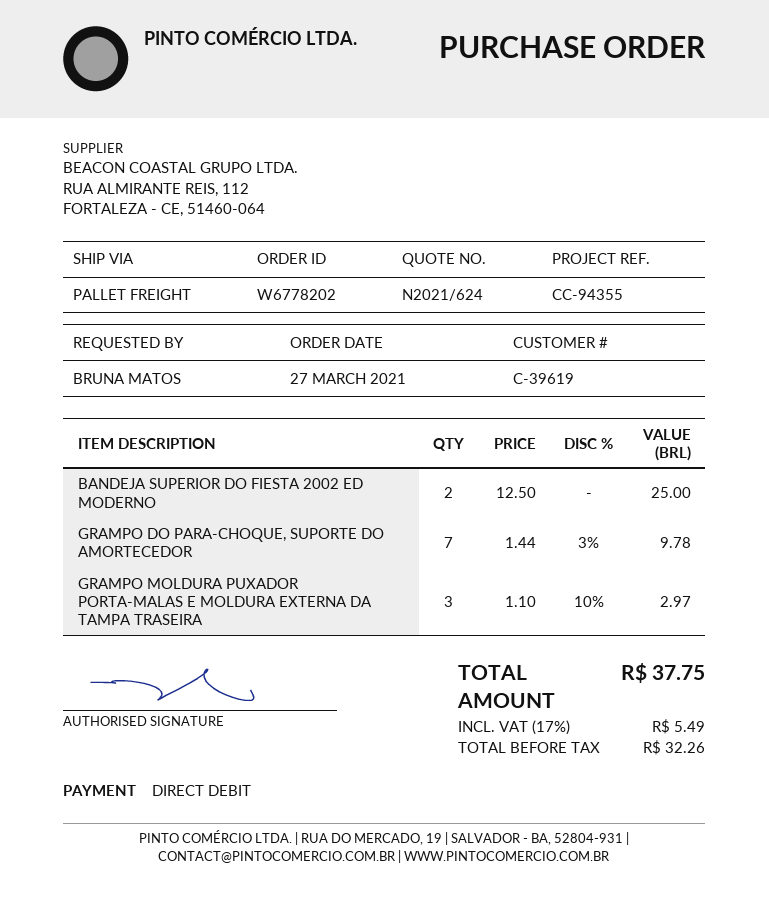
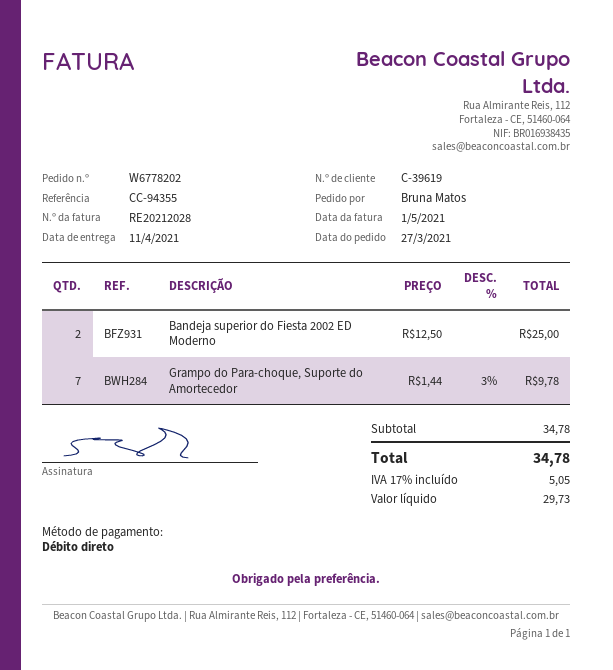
GRAMPO MOLDURA PUXADOR PORTA-MALAS E MOLDURA EXTERNA DA TAMPA TRASEIRA: 3 x 1.10 - 10% = 2.97 -> none
net: 32.26 -> 29.73
tax: 17% = 5.49 -> 17% = 5.05
total: 37.75 -> 34.78

